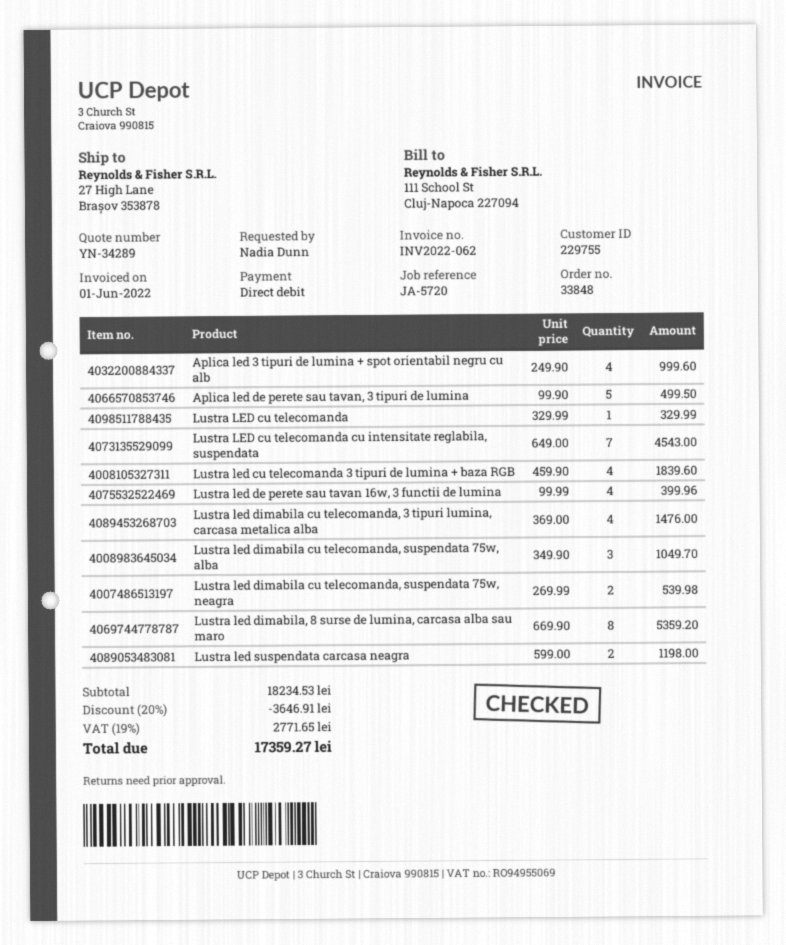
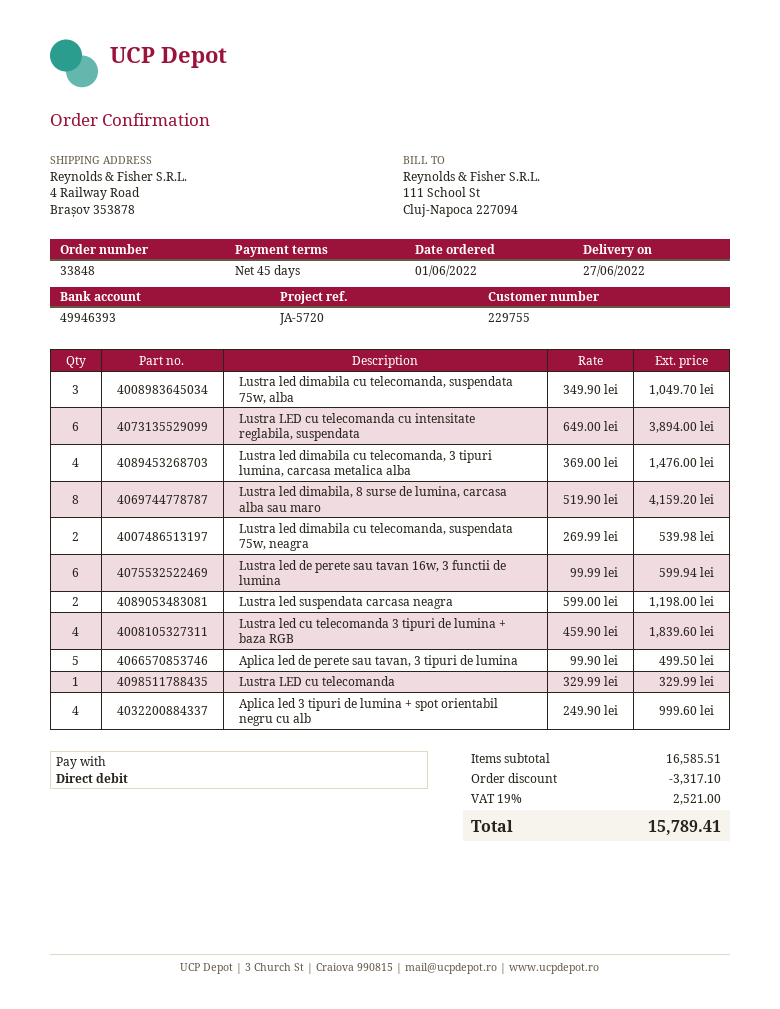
ship to: 27 High Lane, Brașov 353878 -> 4 Railway Road, Brașov 353878
Lustra LED cu telecomanda cu intensitate reglabila, suspendata: 7 x 649.00 = 4543.00 -> 6 x 649.00 = 3894.00
Lustra led de perete sau tavan 16w, 3 functii de lumina: 4 x 99.99 = 399.96 -> 6 x 99.99 = 599.94
Lustra led dimabila, 8 surse de lumina, carcasa alba sau maro: 8 x 669.90 = 5359.20 -> 8 x 519.90 = 4159.20
subtotal: 18234.53 -> 16585.51
discount: 3646.91 -> 3317.10
tax: 19% = 2771.65 -> 19% = 2521.00
total: 17359.27 -> 15789.41

